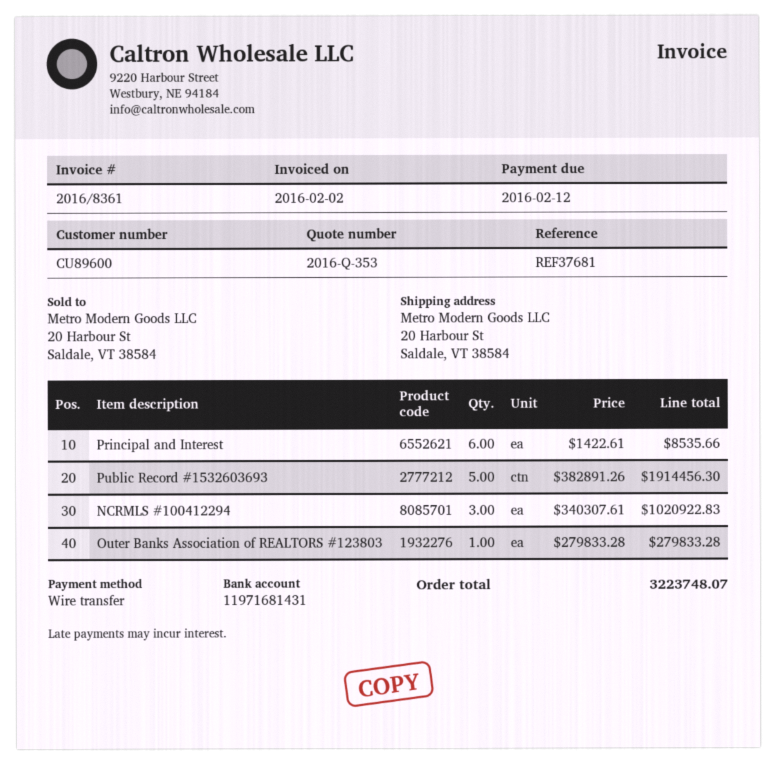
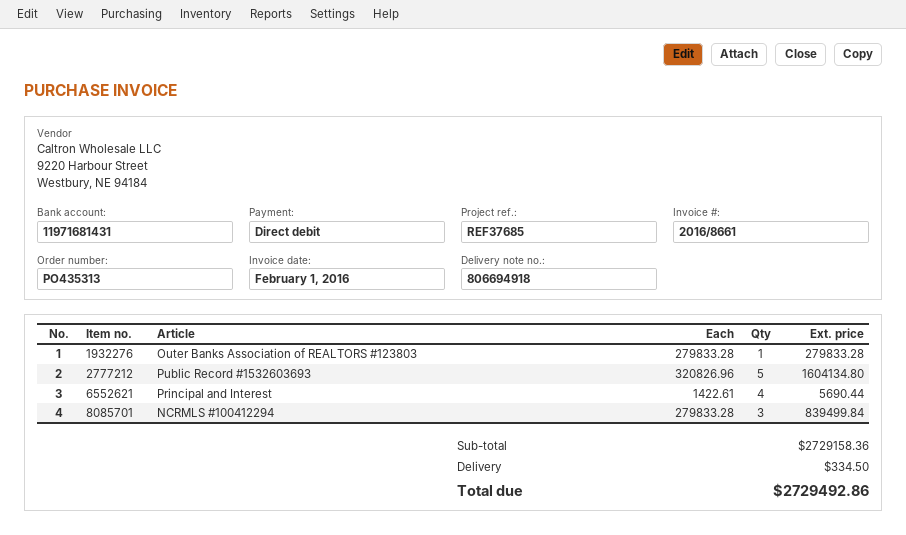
invoice number: 2016/8361 -> 2016/8661
invoice date: 2016-02-02 -> 2016-02-01
reference: REF37681 -> REF37685
payment method: bank transfer -> direct debit
Principal and Interest: 6 x 1422.61 = 8535.66 -> 4 x 1422.61 = 5690.44
Public Record #1532603693: 5 x 382891.26 = 1914456.30 -> 5 x 320826.96 = 1604134.80
NCRMLS #100412294: 3 x 340307.61 = 1020922.83 -> 3 x 279833.28 = 839499.84
shipping: none -> 334.50
total: 3223748.07 -> 2729492.86

